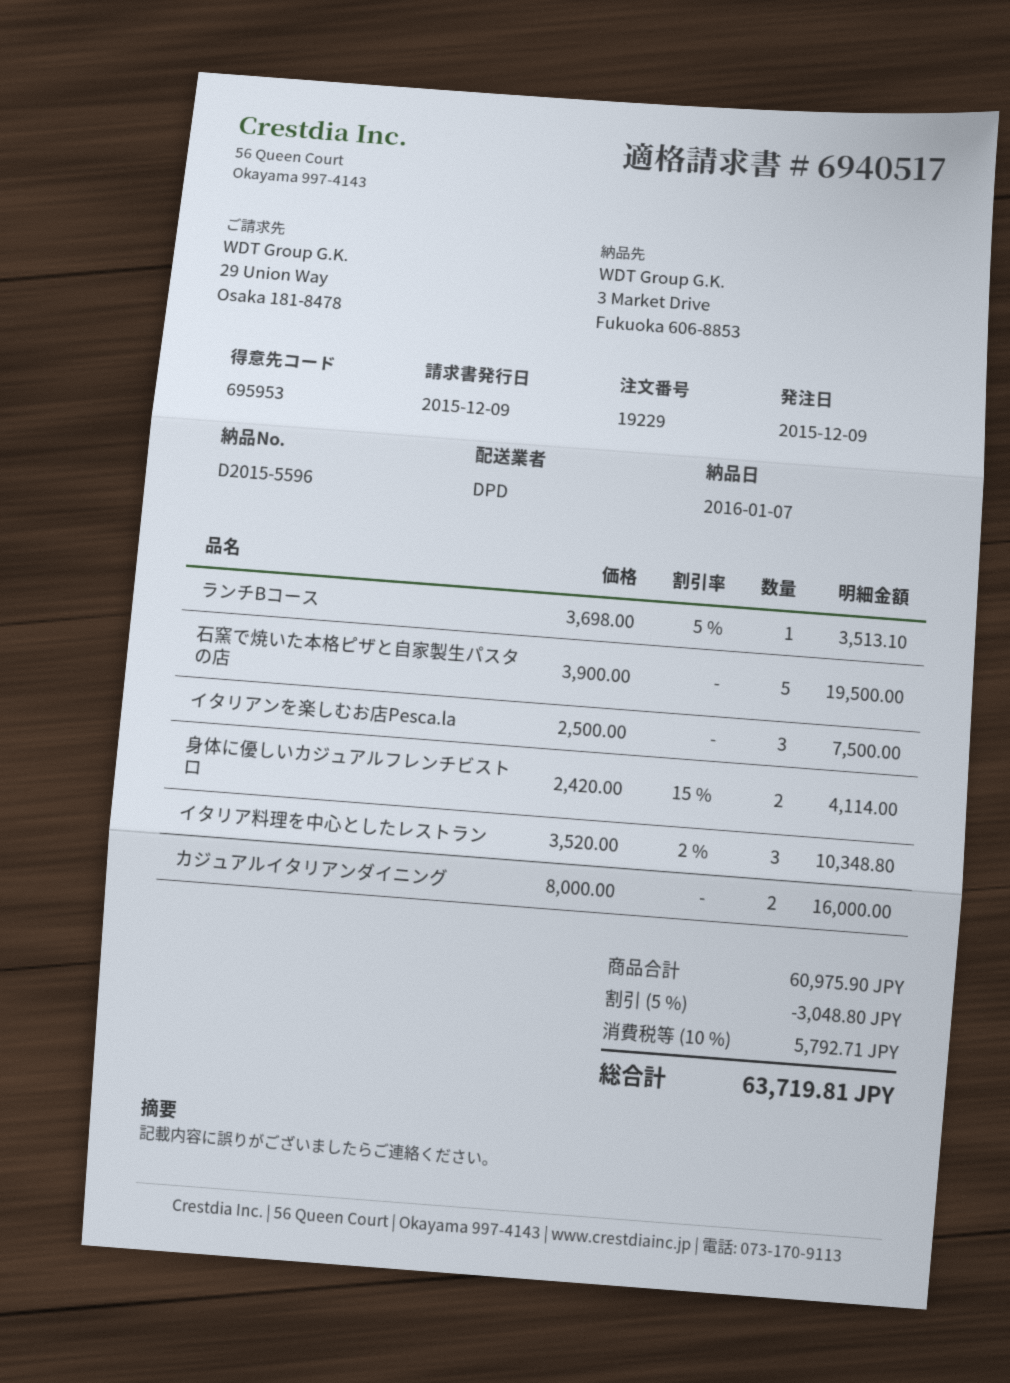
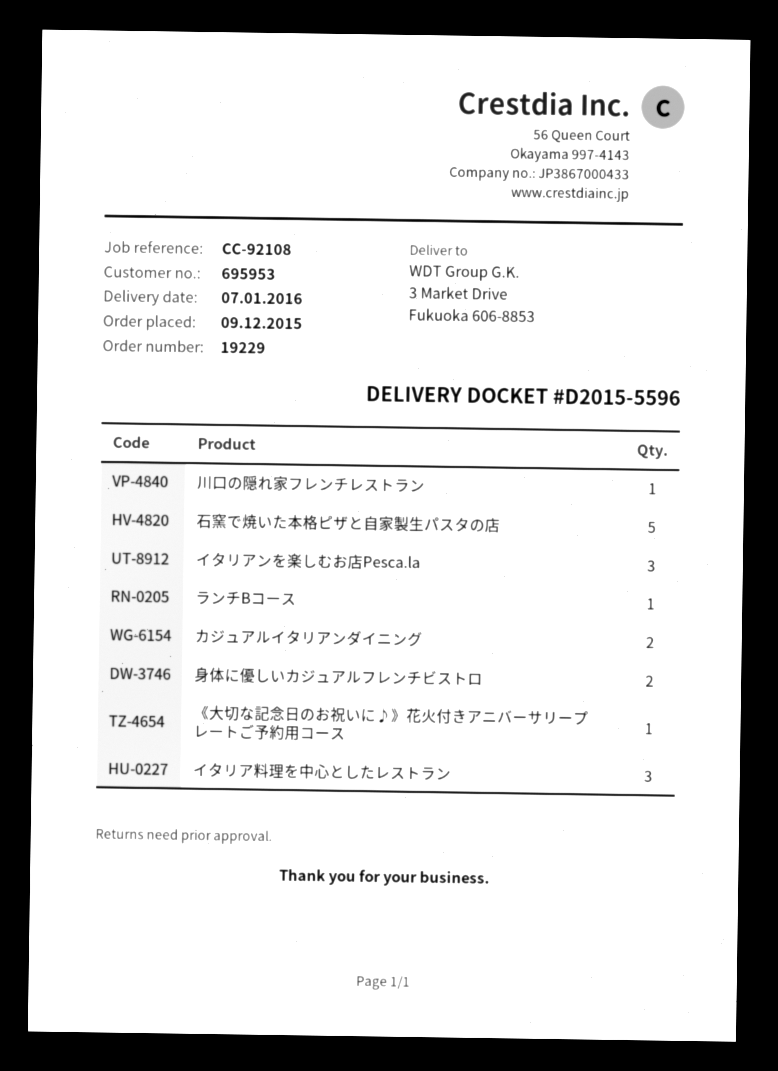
川口の隠れ家フレンチレストラン: none -> 1
《大切な記念日のお祝いに♪》花火付きアニバーサリープレートご予約用コース: none -> 1

